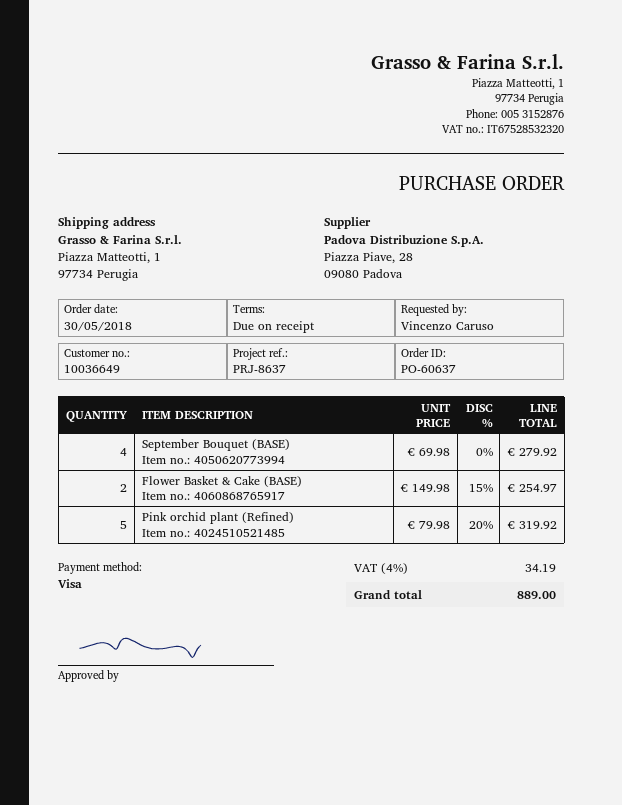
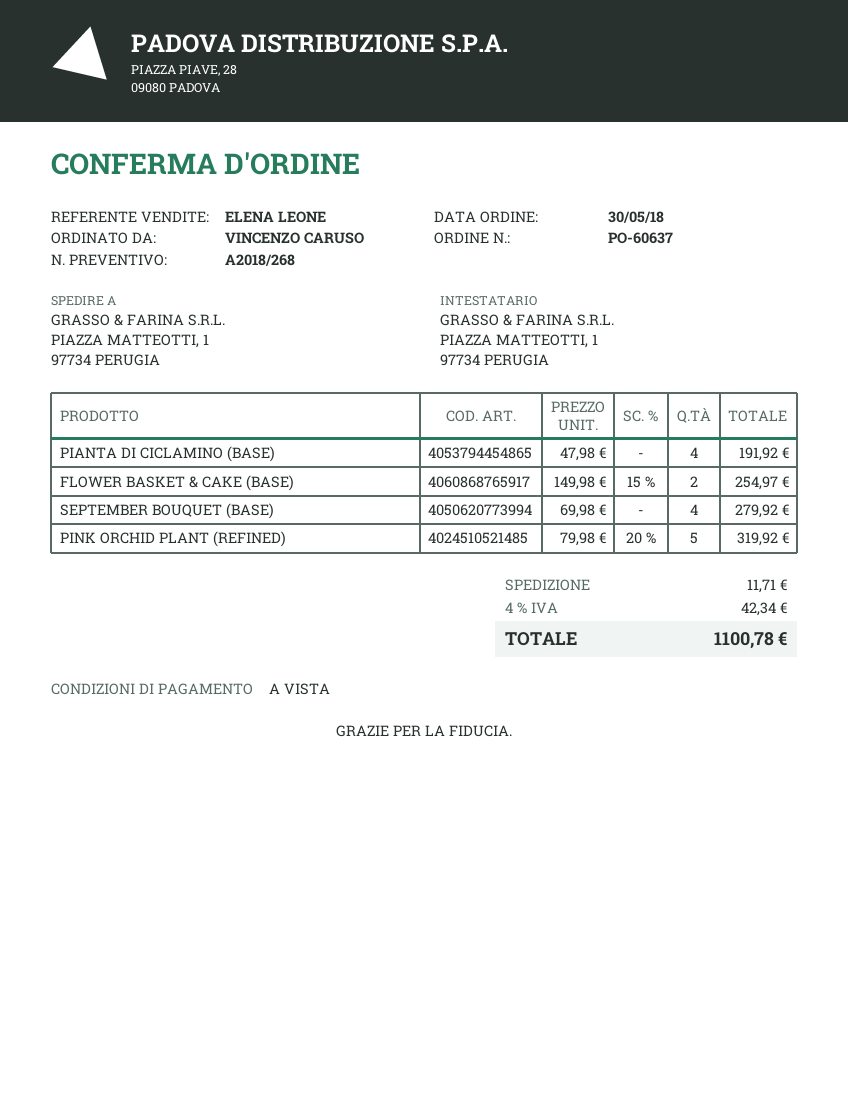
PIANTA DI CICLAMINO (BASE): none -> 4 x 47.98 = 191.92
shipping: none -> 11.71
tax: 4% = 34.19 -> 4% = 42.34
total: 889.00 -> 1100.78

